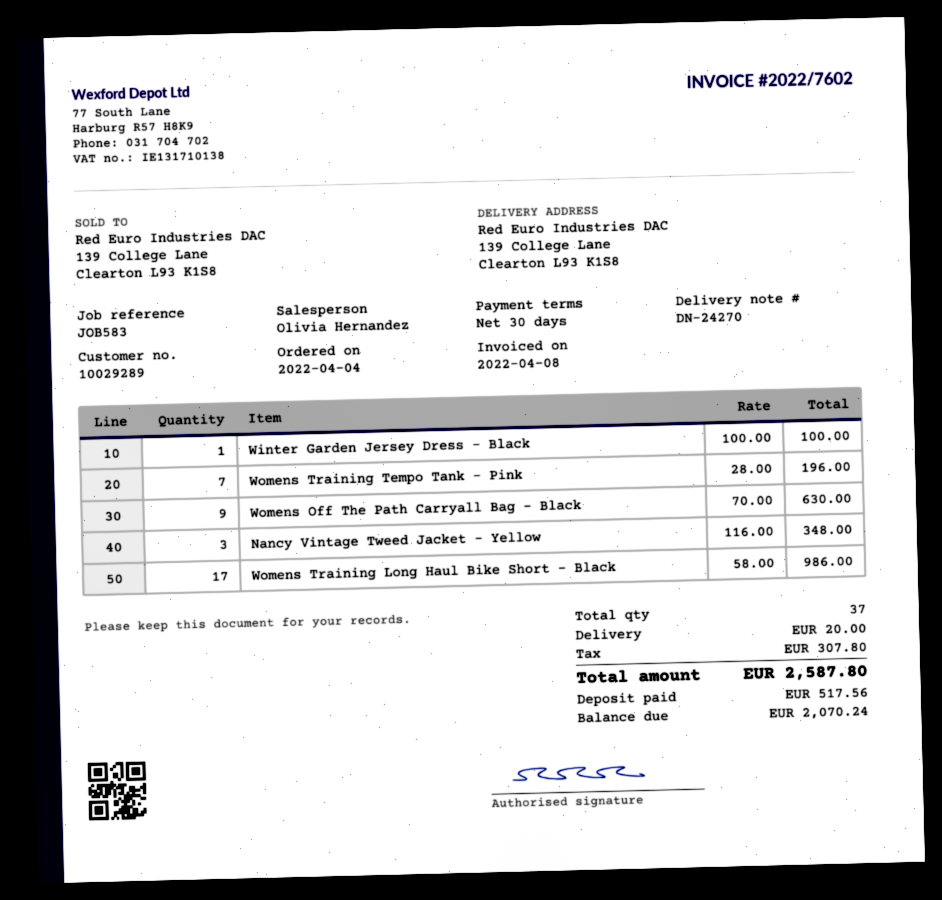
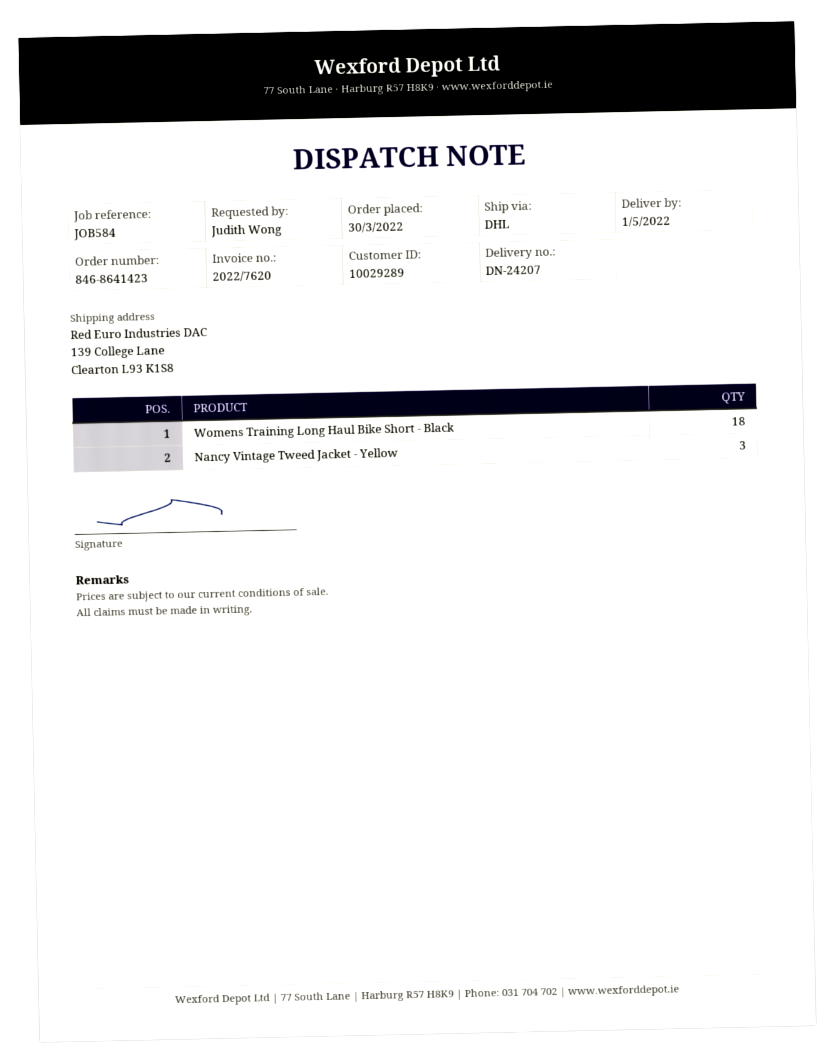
order date: 2022-04-04 -> 2022-03-30
delivery note number: DN-24270 -> DN-24207
invoice number: 2022/7602 -> 2022/7620
reference: JOB583 -> JOB584
Winter Garden Jersey Dress - Black: 1 -> none
Womens Training Tempo Tank - Pink: 7 -> none
Womens Off The Path Carryall Bag - Black: 9 -> none
Womens Training Long Haul Bike Short - Black: 17 -> 18

